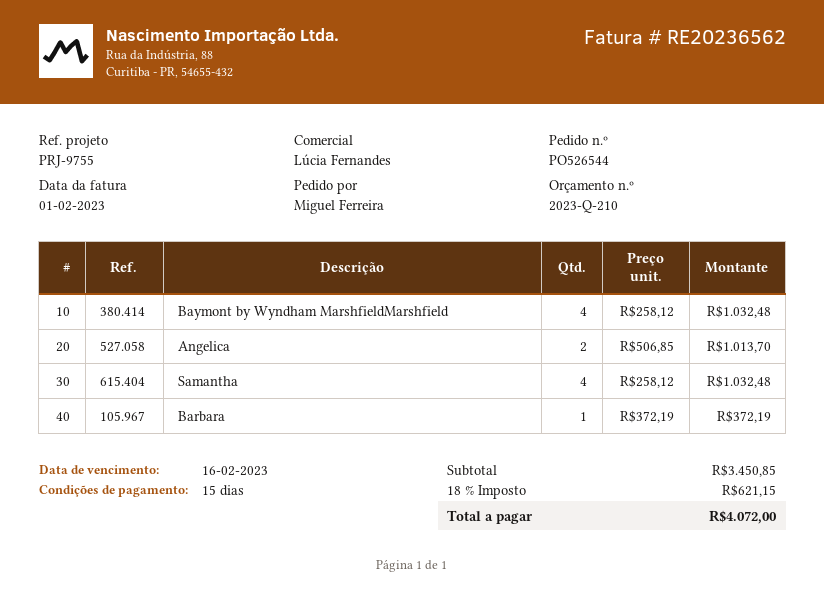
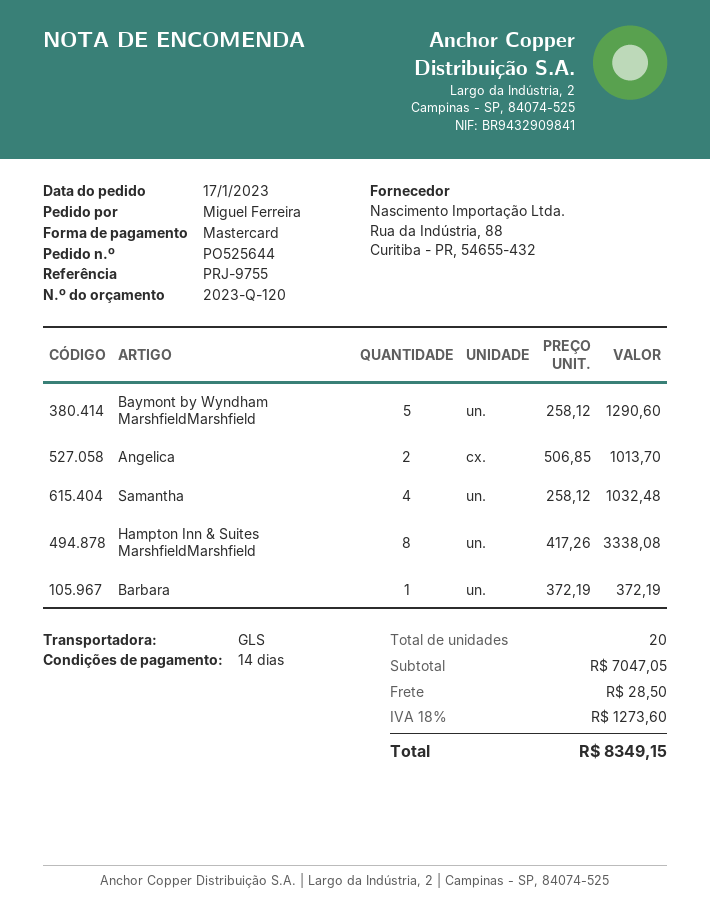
quote number: 2023-Q-210 -> 2023-Q-120
order number: PO526544 -> PO525644
payment terms: 15 days -> 14 days
Baymont by Wyndham MarshfieldMarshfield: 4 x 258.12 = 1032.48 -> 5 x 258.12 = 1290.60
Hampton Inn & Suites MarshfieldMarshfield: none -> 8 x 417.26 = 3338.08
subtotal: 3450.85 -> 7047.05
shipping: none -> 28.50
tax: 18% = 621.15 -> 18% = 1273.60
total: 4072.00 -> 8349.15

